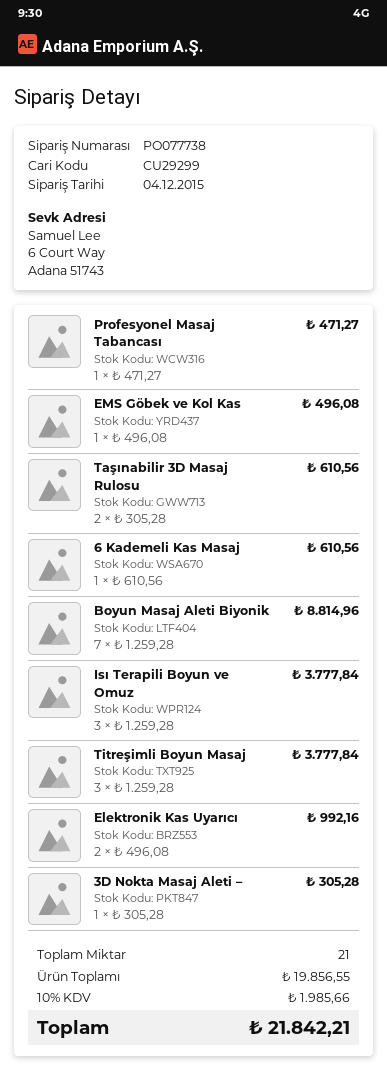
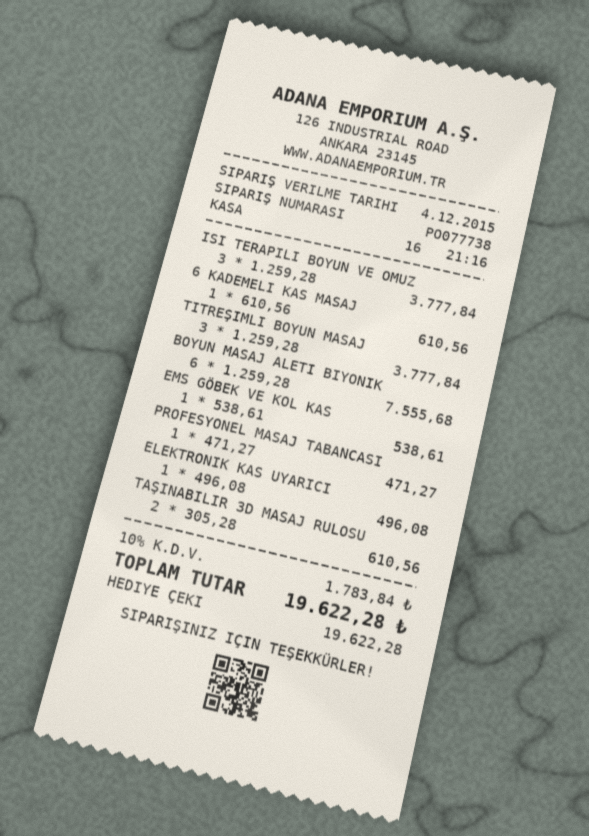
EMS Göbek ve Kol Kas: 1 x 496.08 = 496.08 -> 1 x 538.61 = 538.61
Boyun Masaj Aleti Biyonik: 7 x 1259.28 = 8814.96 -> 6 x 1259.28 = 7555.68
Elektronik Kas Uyarıcı: 2 x 496.08 = 992.16 -> 1 x 496.08 = 496.08
3D Nokta Masaj Aleti –: 1 x 305.28 = 305.28 -> none
tax: 10% = 1985.66 -> 10% = 1783.84
total: 21842.21 -> 19622.28

